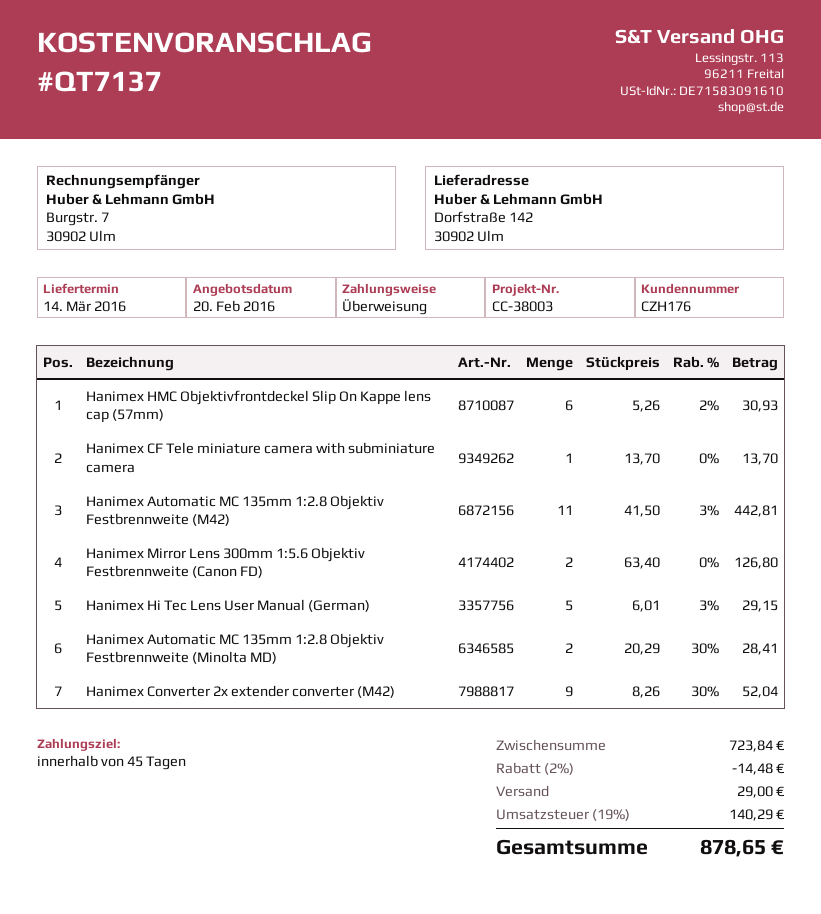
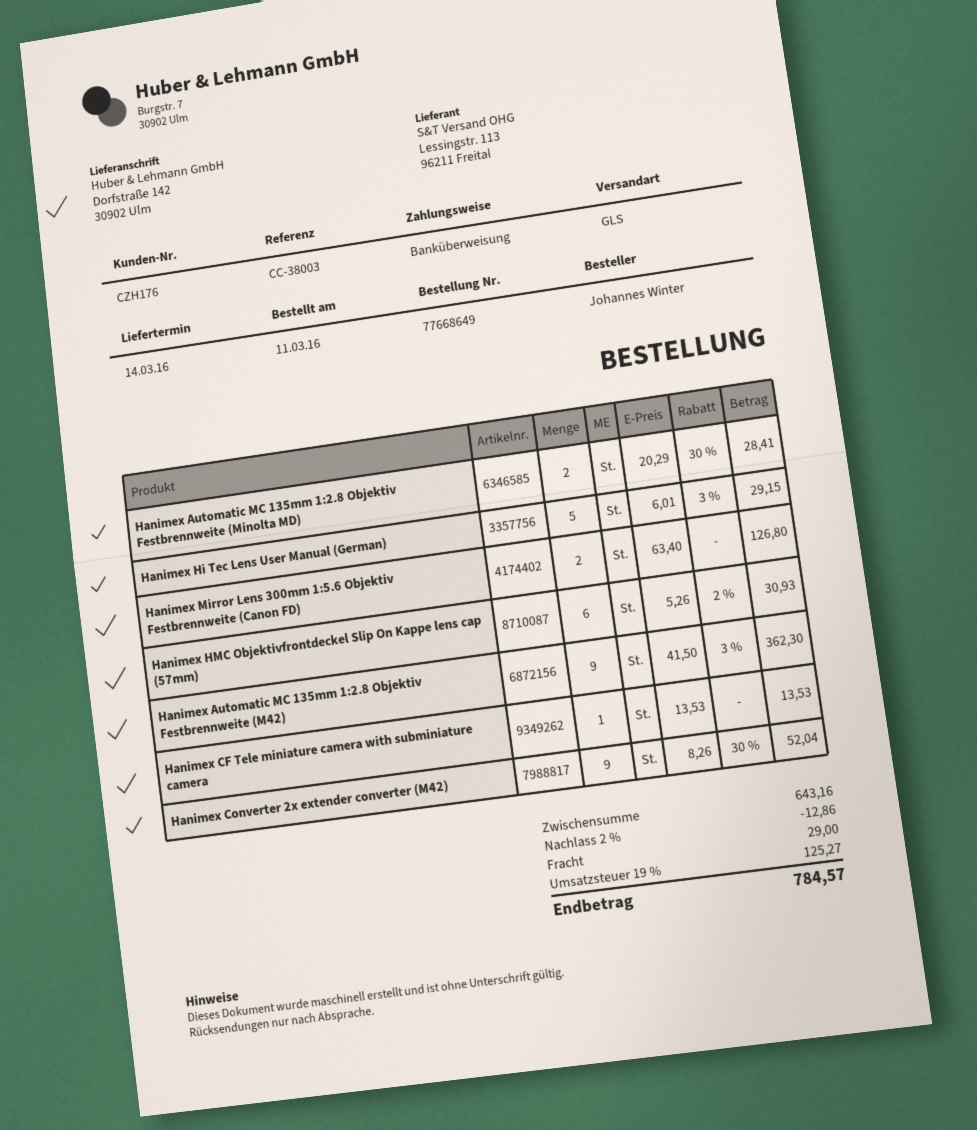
Hanimex CF Tele miniature camera with subminiature camera: 1 x 13.70 = 13.70 -> 1 x 13.53 = 13.53
Hanimex Automatic MC 135mm 1:2.8 Objektiv Festbrennweite (M42): 11 x 41.50 - 3% = 442.81 -> 9 x 41.50 - 3% = 362.30
subtotal: 723.84 -> 643.16
discount: 2% = 14.48 -> 2% = 12.86
tax: 19% = 140.29 -> 19% = 125.27
total: 878.65 -> 784.57

